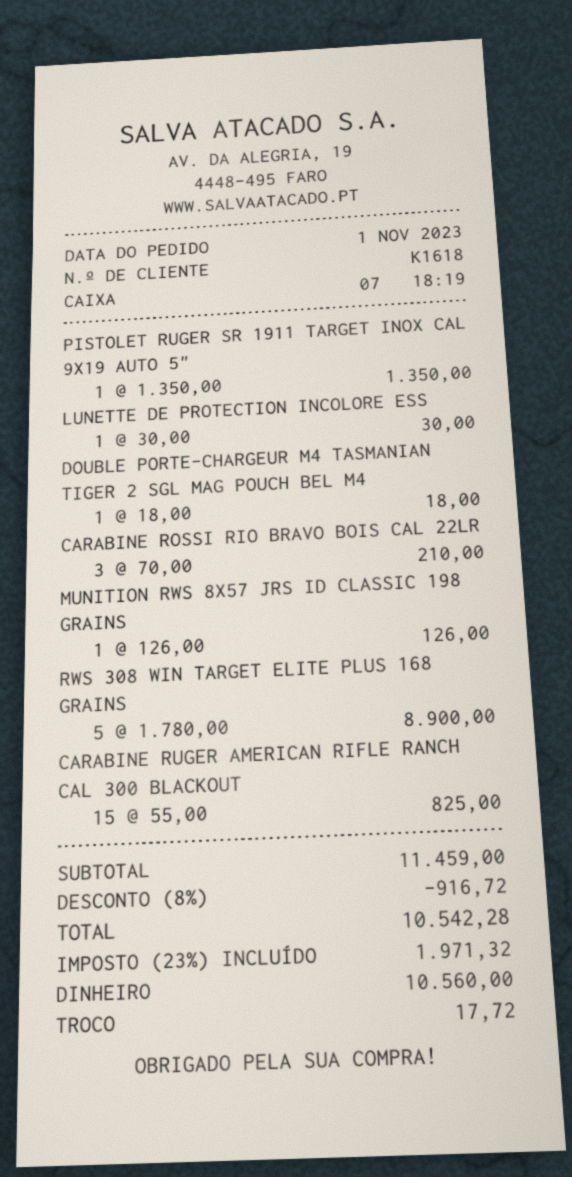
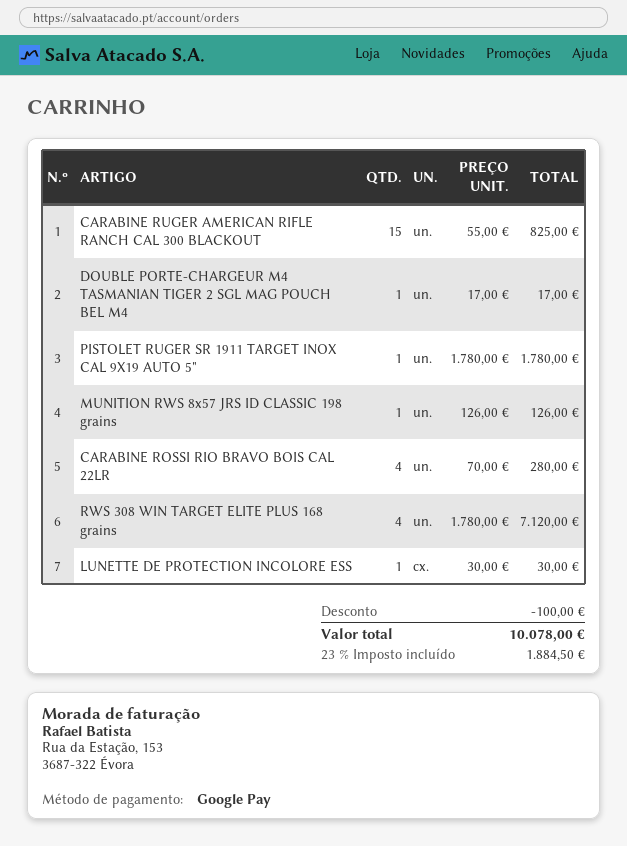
payment method: cash -> Google Pay
PISTOLET RUGER SR 1911 TARGET INOX CAL 9X19 AUTO 5": 1 x 1350.00 = 1350.00 -> 1 x 1780.00 = 1780.00
DOUBLE PORTE-CHARGEUR M4 TASMANIAN TIGER 2 SGL MAG POUCH BEL M4: 1 x 18.00 = 18.00 -> 1 x 17.00 = 17.00
CARABINE ROSSI RIO BRAVO BOIS CAL 22LR: 3 x 70.00 = 210.00 -> 4 x 70.00 = 280.00
RWS 308 WIN TARGET ELITE PLUS 168 GRAINS: 5 x 1780.00 = 8900.00 -> 4 x 1780.00 = 7120.00
discount: 916.72 -> 100.00
tax: 23% = 1971.32 -> 23% = 1884.50
total: 10542.28 -> 10078.00

